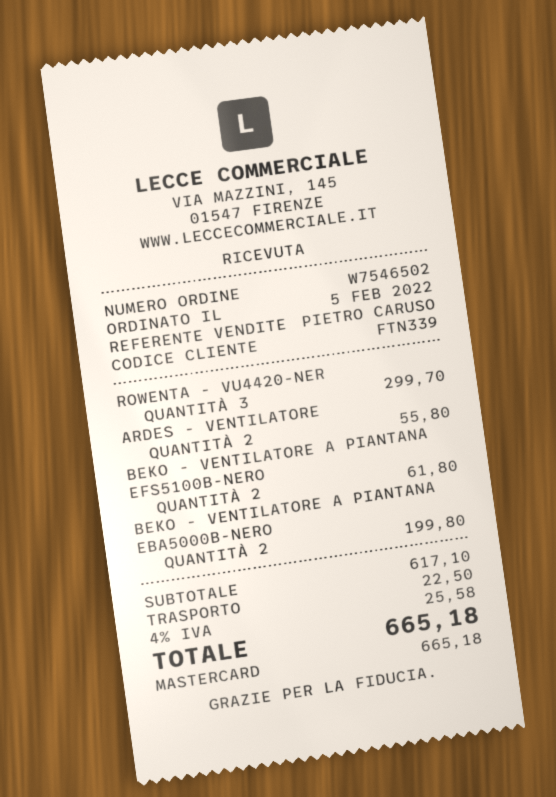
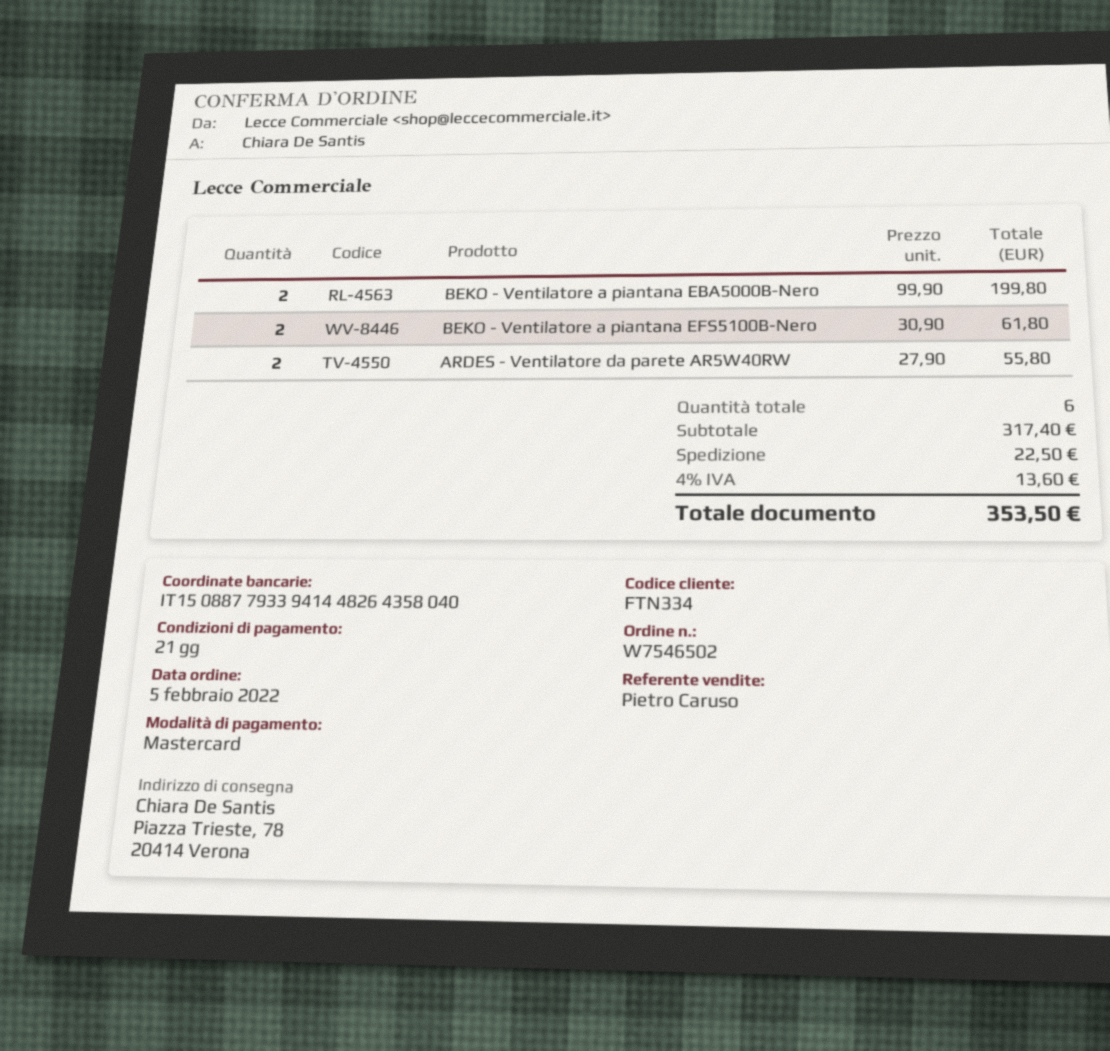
customer number: FTN339 -> FTN334
ROWENTA - VU4420-NER: 3 for 299.70 -> none
subtotal: 617.10 -> 317.40
tax: 4% = 25.58 -> 4% = 13.60
total: 665.18 -> 353.50

